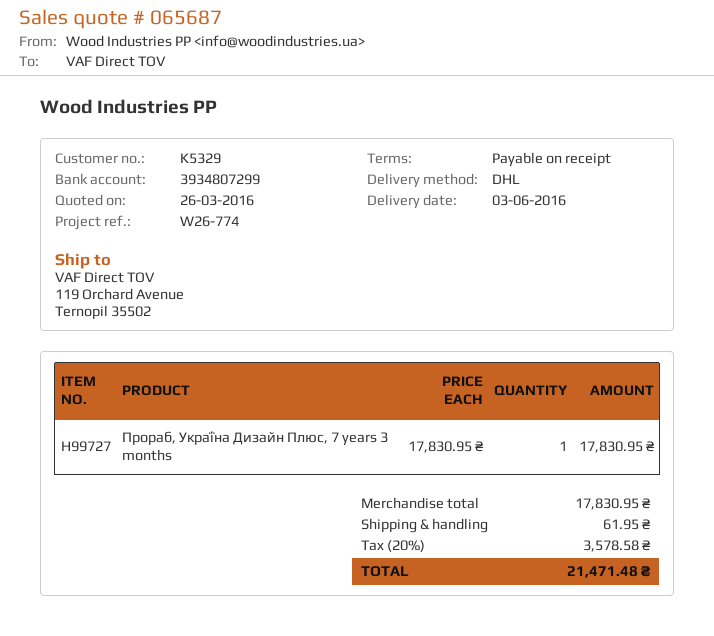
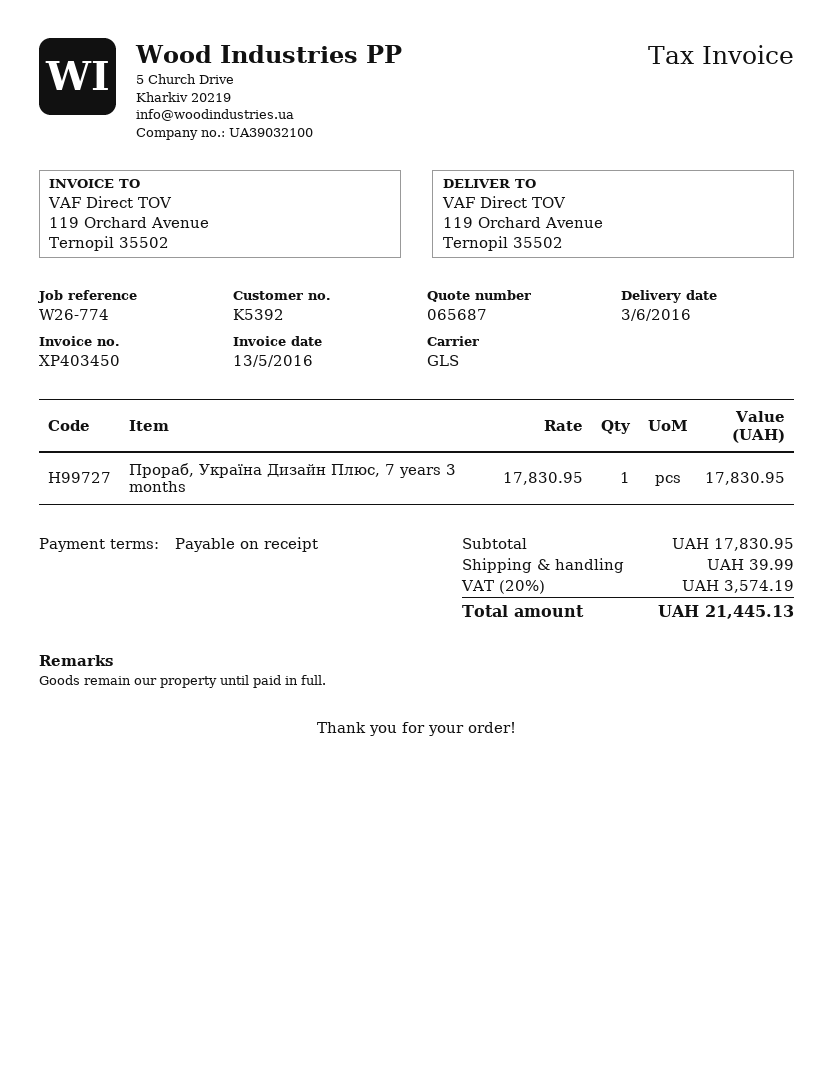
customer number: K5329 -> K5392
shipping method: DHL -> GLS
shipping: 61.95 -> 39.99
tax: 20% = 3578.58 -> 20% = 3574.19
total: 21471.48 -> 21445.13

